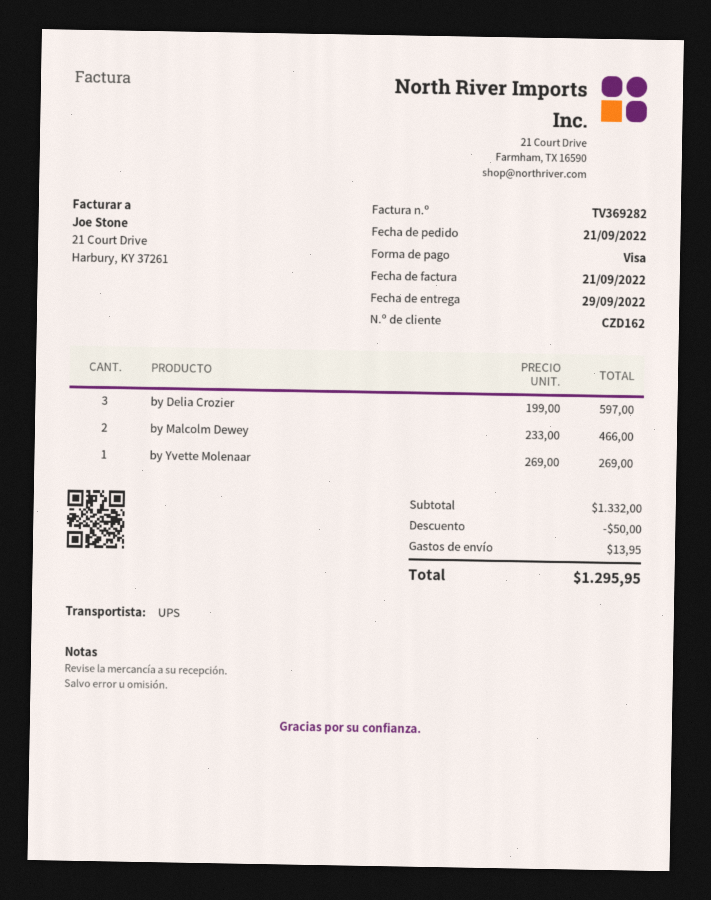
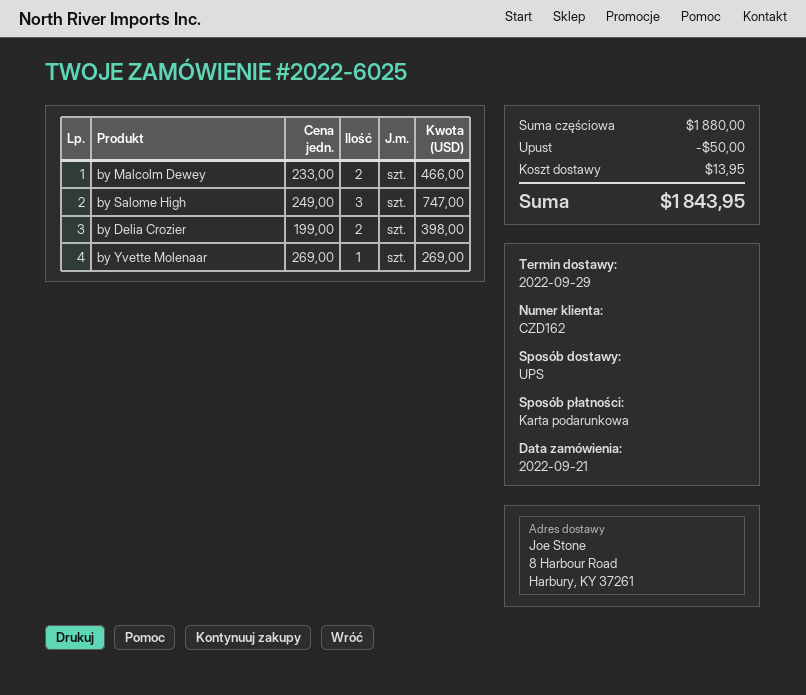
payment method: Visa -> gift card
by Delia Crozier: 3 x 199.00 = 597.00 -> 2 x 199.00 = 398.00
by Salome High: none -> 3 x 249.00 = 747.00
subtotal: 1332.00 -> 1880.00
total: 1295.95 -> 1843.95

